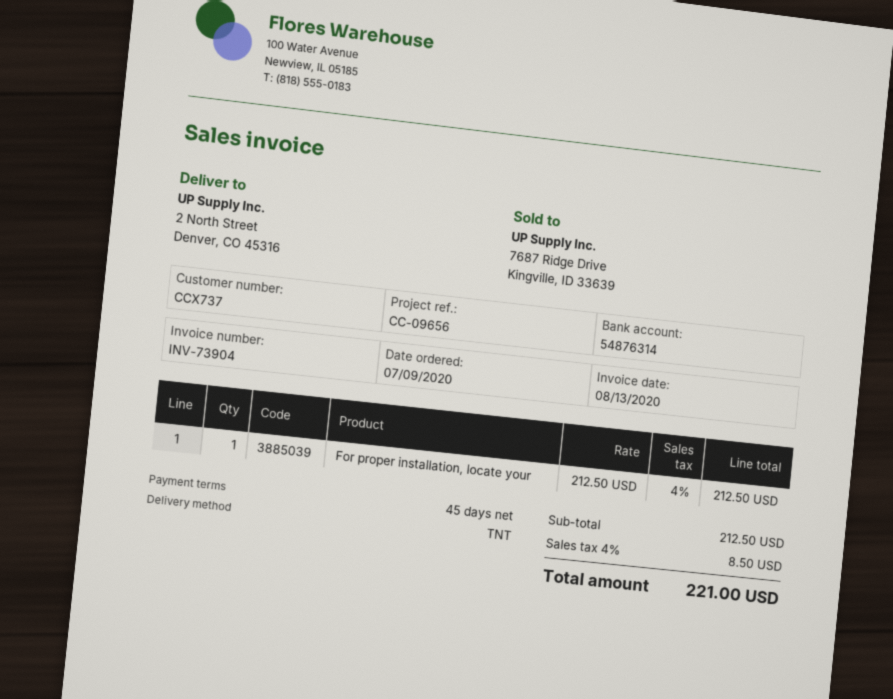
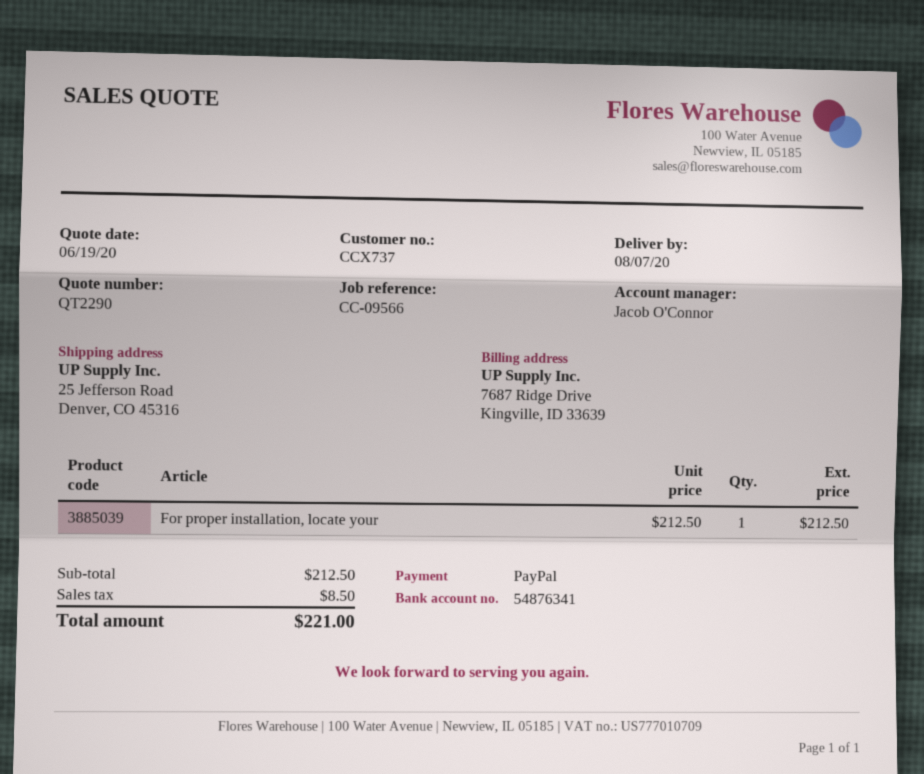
reference: CC-09656 -> CC-09566
bank account: 54876314 -> 54876341
ship to: 2 North Street, Denver, CO 45316 -> 25 Jefferson Road, Denver, CO 45316

